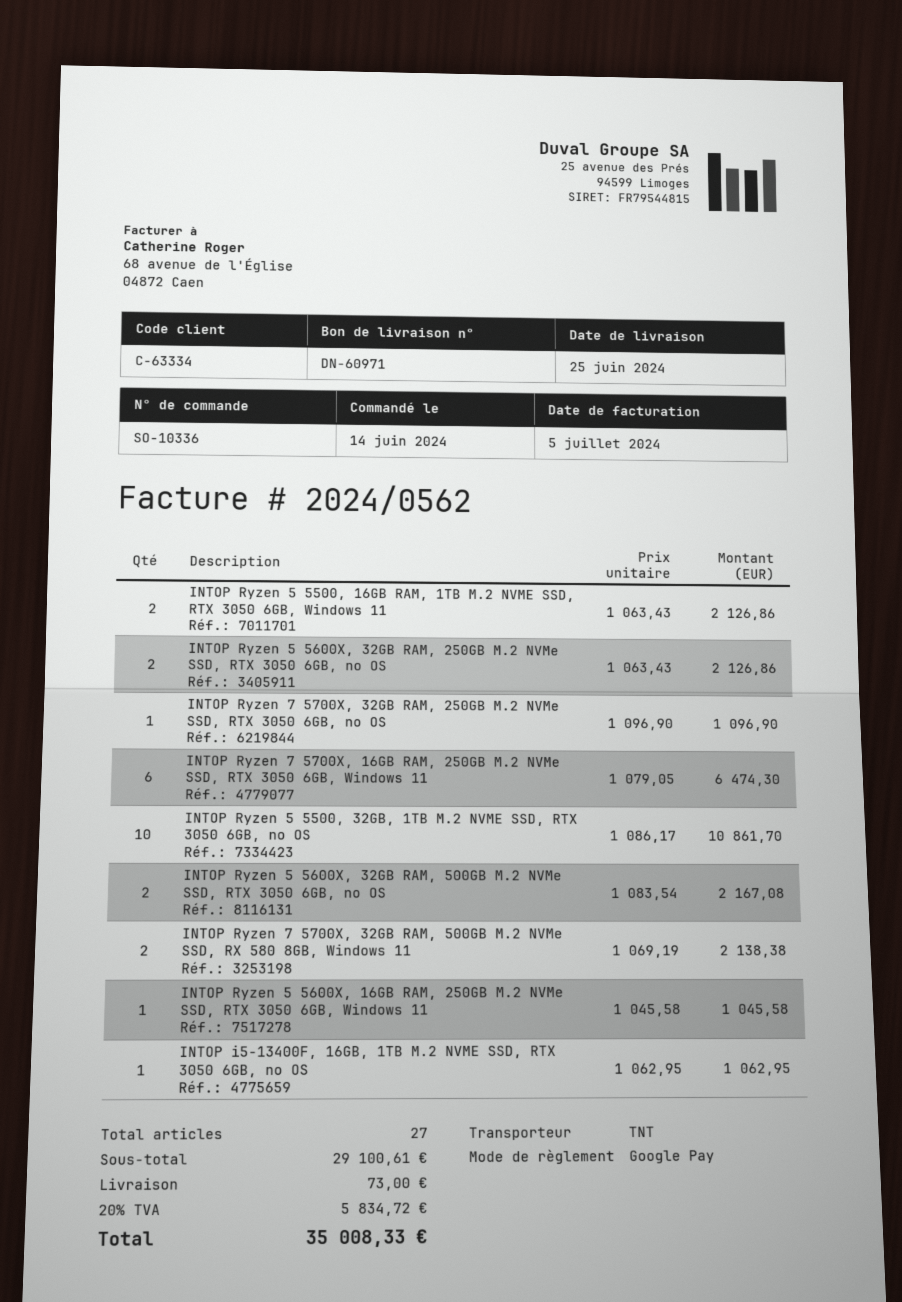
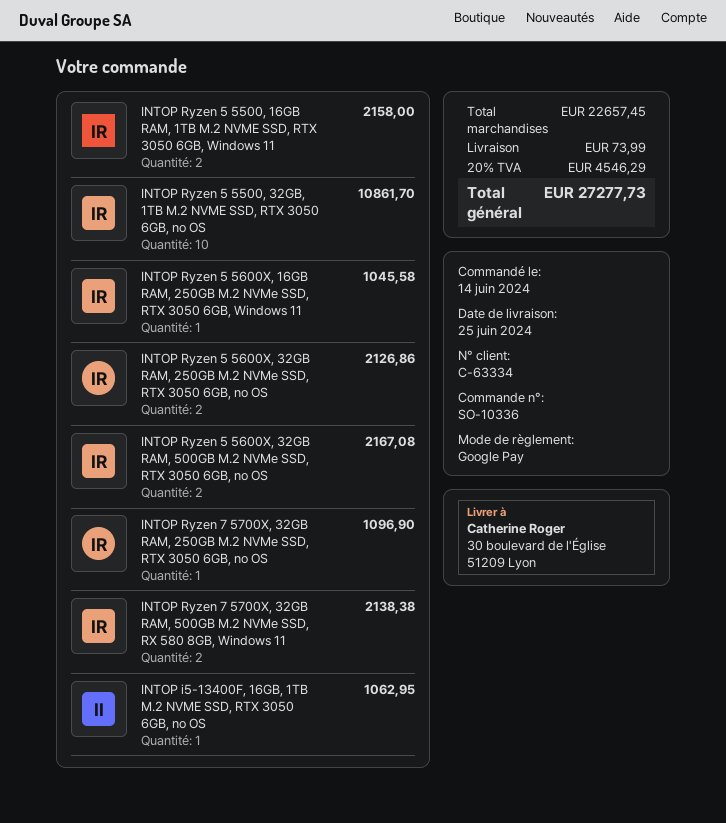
INTOP Ryzen 5 5500, 16GB RAM, 1TB M.2 NVME SSD, RTX 3050 6GB, Windows 11: 2 for 2126.86 -> 2 for 2158.00
INTOP Ryzen 7 5700X, 16GB RAM, 250GB M.2 NVMe SSD, RTX 3050 6GB, Windows 11: 6 for 6474.30 -> none
subtotal: 29100.61 -> 22657.45
shipping: 73.00 -> 73.99
tax: 20% = 5834.72 -> 20% = 4546.29
total: 35008.33 -> 27277.73

